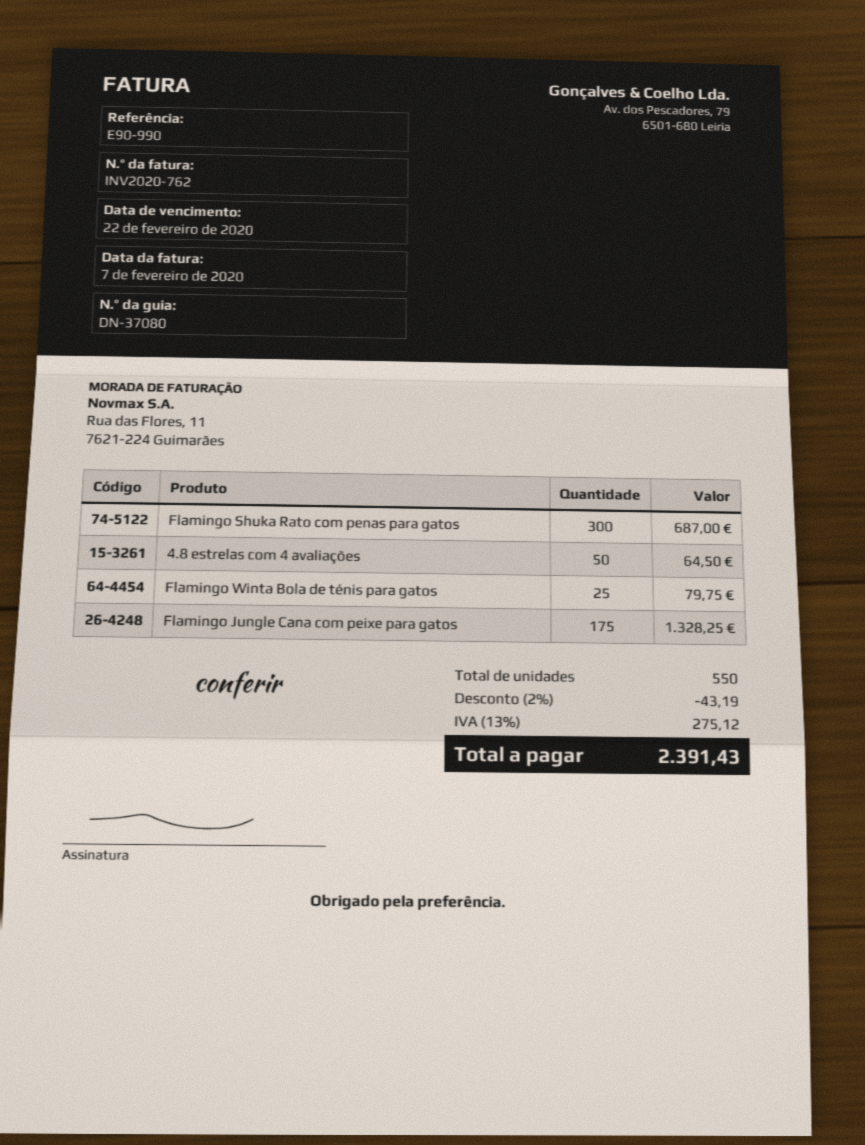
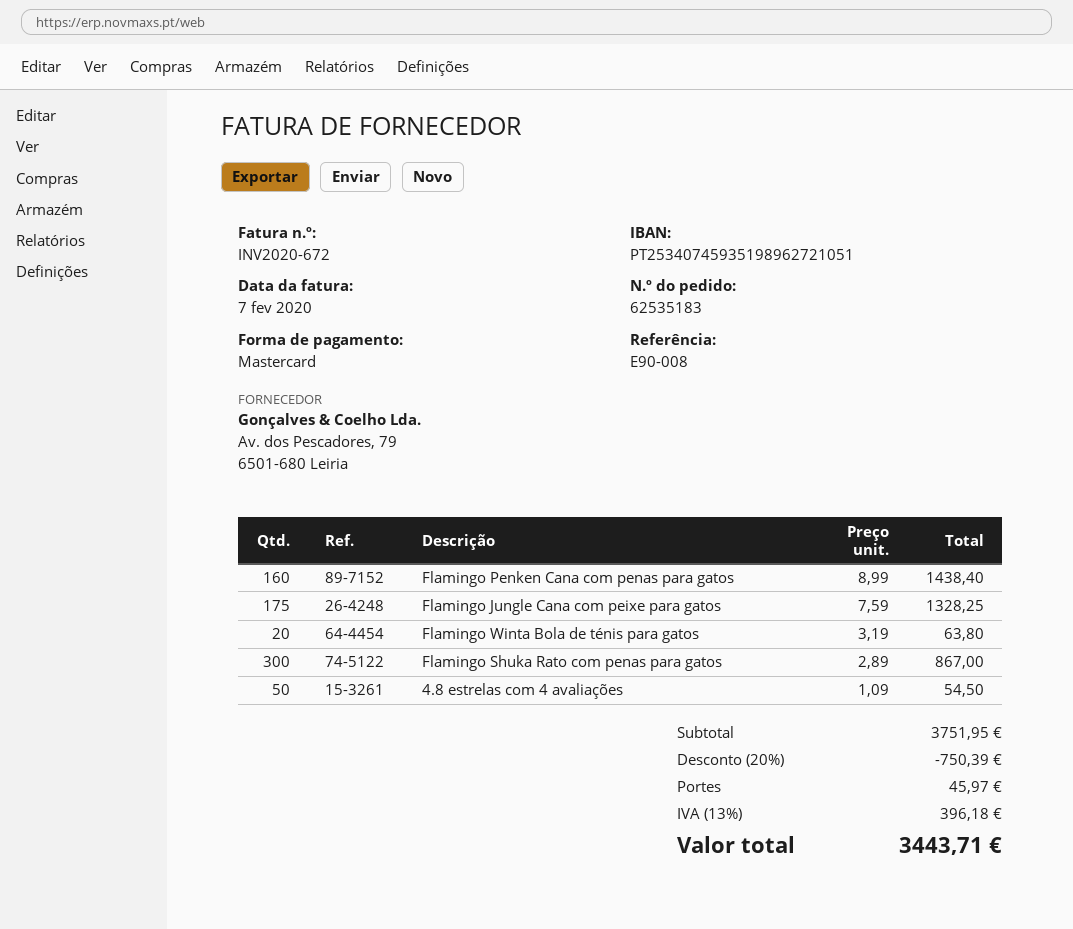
invoice number: INV2020-762 -> INV2020-672
reference: E90-990 -> E90-008
Flamingo Shuka Rato com penas para gatos: 300 for 687.00 -> 300 for 867.00
4.8 estrelas com 4 avaliações: 50 for 64.50 -> 50 for 54.50
Flamingo Winta Bola de ténis para gatos: 25 for 79.75 -> 20 for 63.80
Flamingo Penken Cana com penas para gatos: none -> 160 for 1438.40
discount: 2% = 43.19 -> 20% = 750.39
shipping: none -> 45.97
tax: 13% = 275.12 -> 13% = 396.18
total: 2391.43 -> 3443.71

